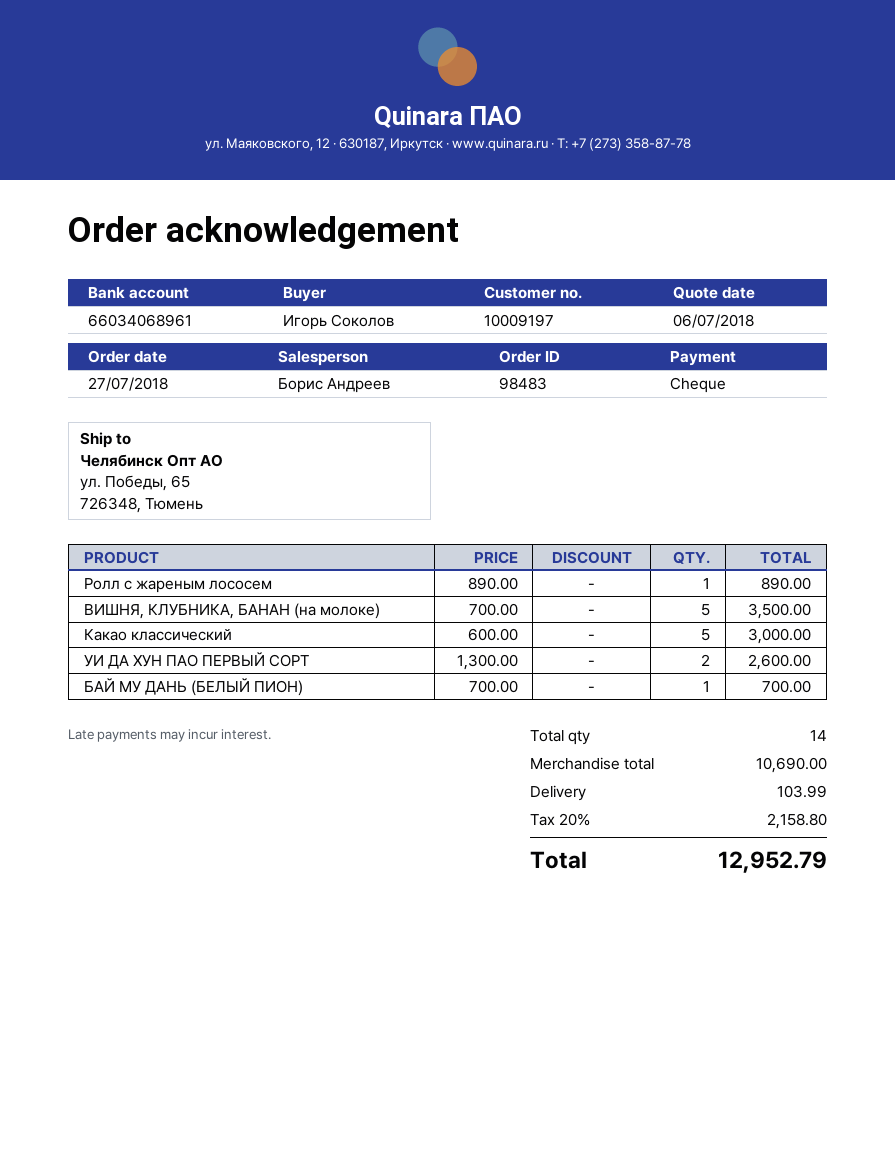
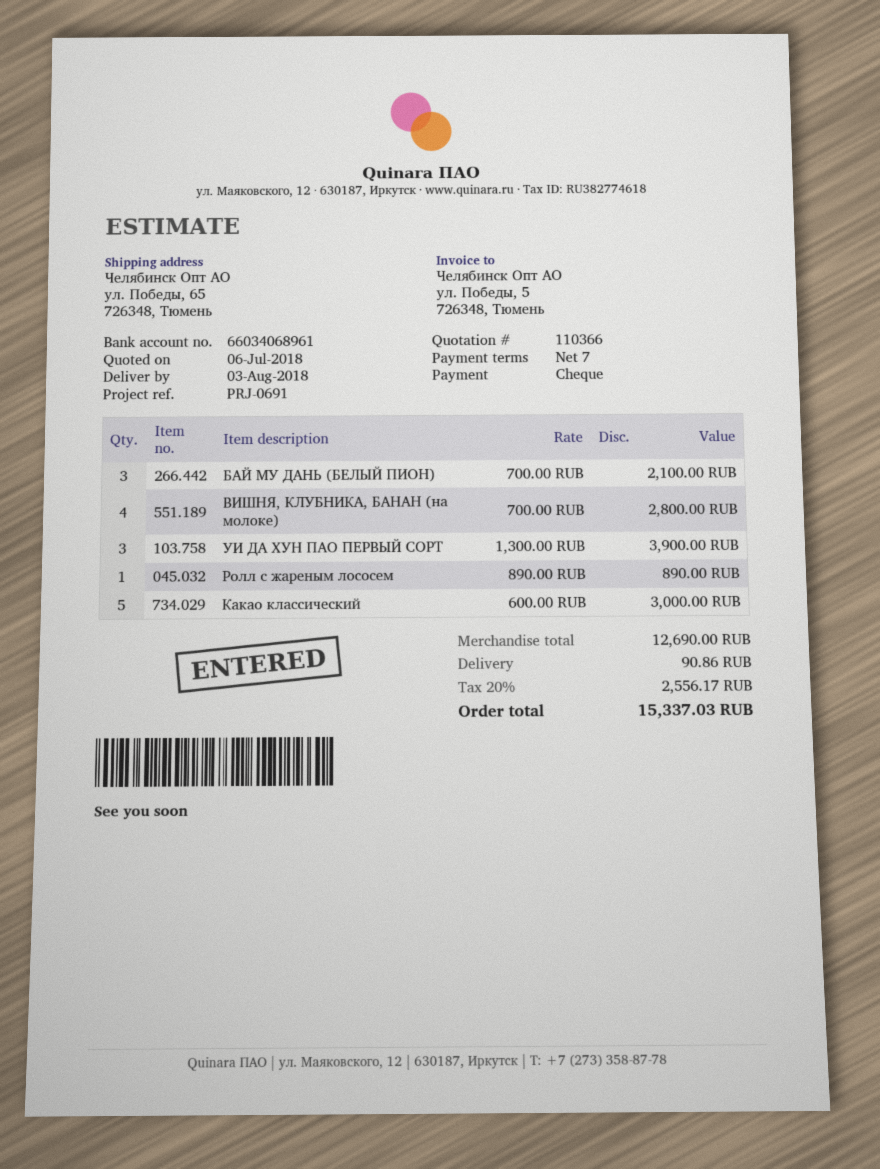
ВИШНЯ, КЛУБНИКА, БАНАН (на молоке): 5 x 700.00 = 3500.00 -> 4 x 700.00 = 2800.00
УИ ДА ХУН ПАО ПЕРВЫЙ СОРТ: 2 x 1300.00 = 2600.00 -> 3 x 1300.00 = 3900.00
БАЙ МУ ДАНЬ (БЕЛЫЙ ПИОН): 1 x 700.00 = 700.00 -> 3 x 700.00 = 2100.00
subtotal: 10690.00 -> 12690.00
shipping: 103.99 -> 90.86
tax: 20% = 2158.80 -> 20% = 2556.17
total: 12952.79 -> 15337.03

